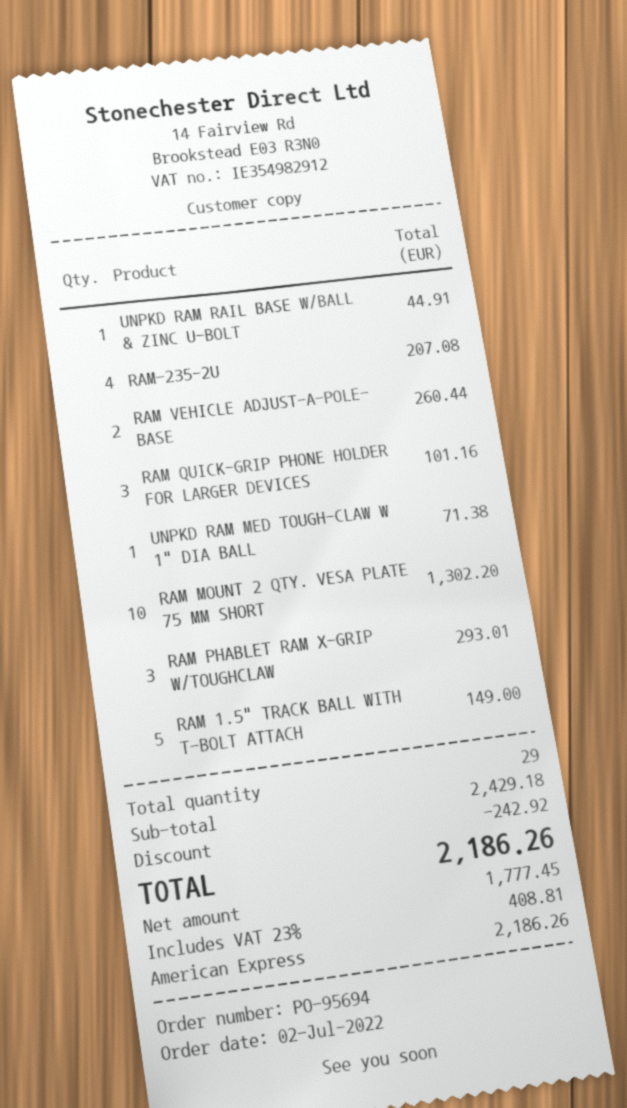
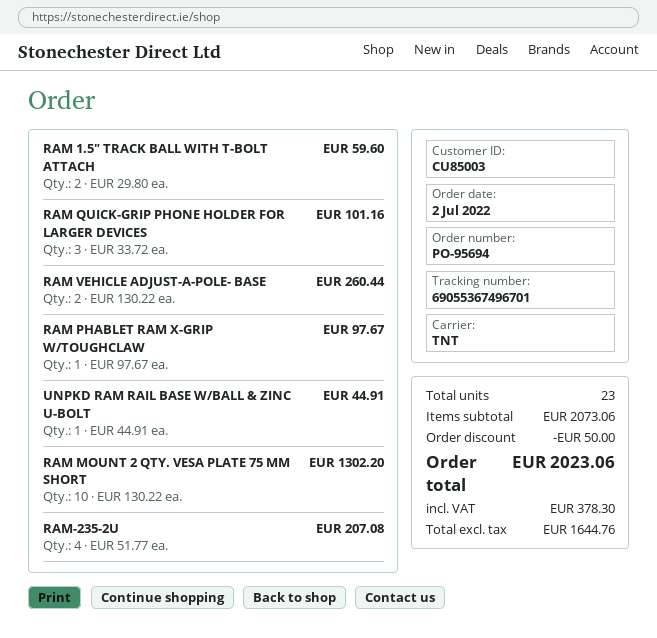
UNPKD RAM MED TOUGH-CLAW W 1" DIA BALL: 1 for 71.38 -> none
RAM PHABLET RAM X-GRIP W/TOUGHCLAW: 3 for 293.01 -> 1 for 97.67
RAM 1.5" TRACK BALL WITH T-BOLT ATTACH: 5 for 149.00 -> 2 for 59.60
total quantity: 29 -> 23
subtotal: 2429.18 -> 2073.06
discount: 242.92 -> 50.00
net: 1777.45 -> 1644.76
tax: 408.81 -> 378.30
total: 2186.26 -> 2023.06

